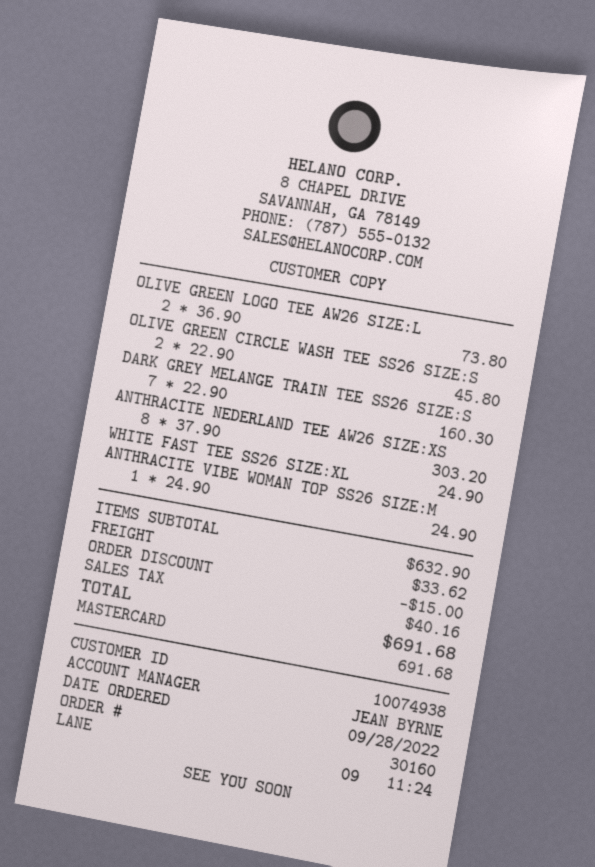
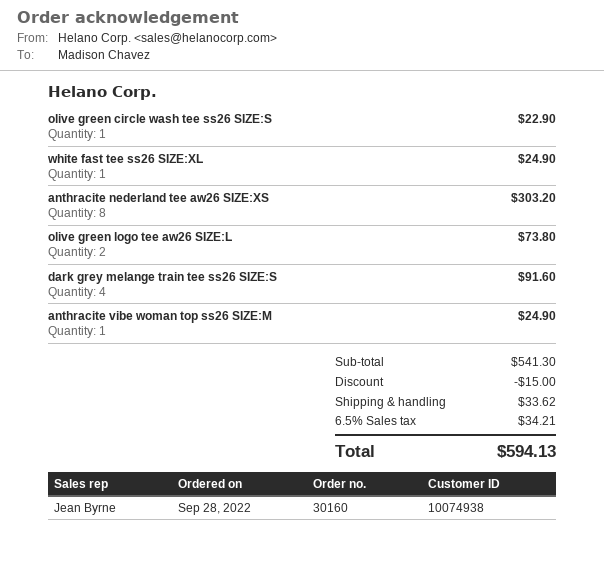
OLIVE GREEN CIRCLE WASH TEE SS26 SIZE:S: 2 for 45.80 -> 1 for 22.90
DARK GREY MELANGE TRAIN TEE SS26 SIZE:S: 7 for 160.30 -> 4 for 91.60
subtotal: 632.90 -> 541.30
tax: 40.16 -> 34.21
total: 691.68 -> 594.13

